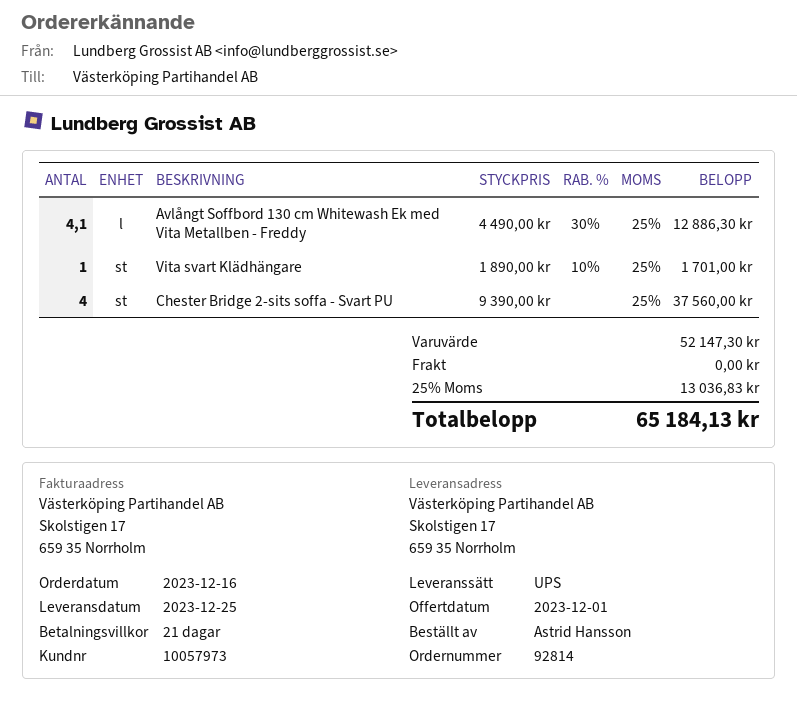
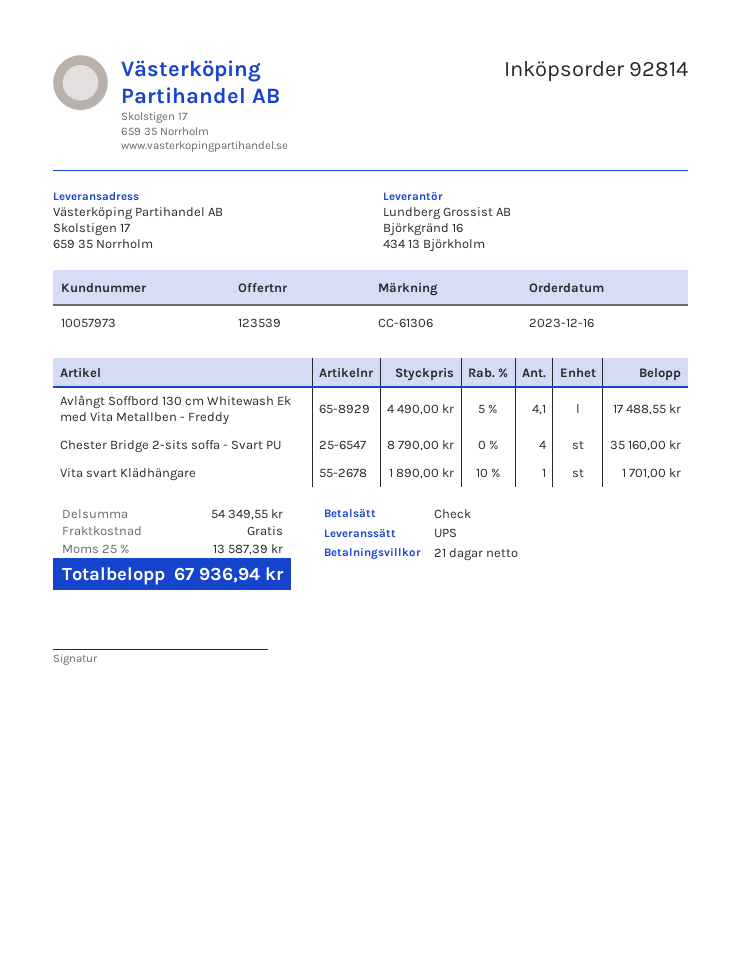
Avlångt Soffbord 130 cm Whitewash Ek med Vita Metallben - Freddy: 4.1 x 4490.00 - 30% = 12886.30 -> 4.1 x 4490.00 - 5% = 17488.55
Chester Bridge 2-sits soffa - Svart PU: 4 x 9390.00 = 37560.00 -> 4 x 8790.00 = 35160.00
subtotal: 52147.30 -> 54349.55
tax: 25% = 13036.83 -> 25% = 13587.39
total: 65184.13 -> 67936.94

